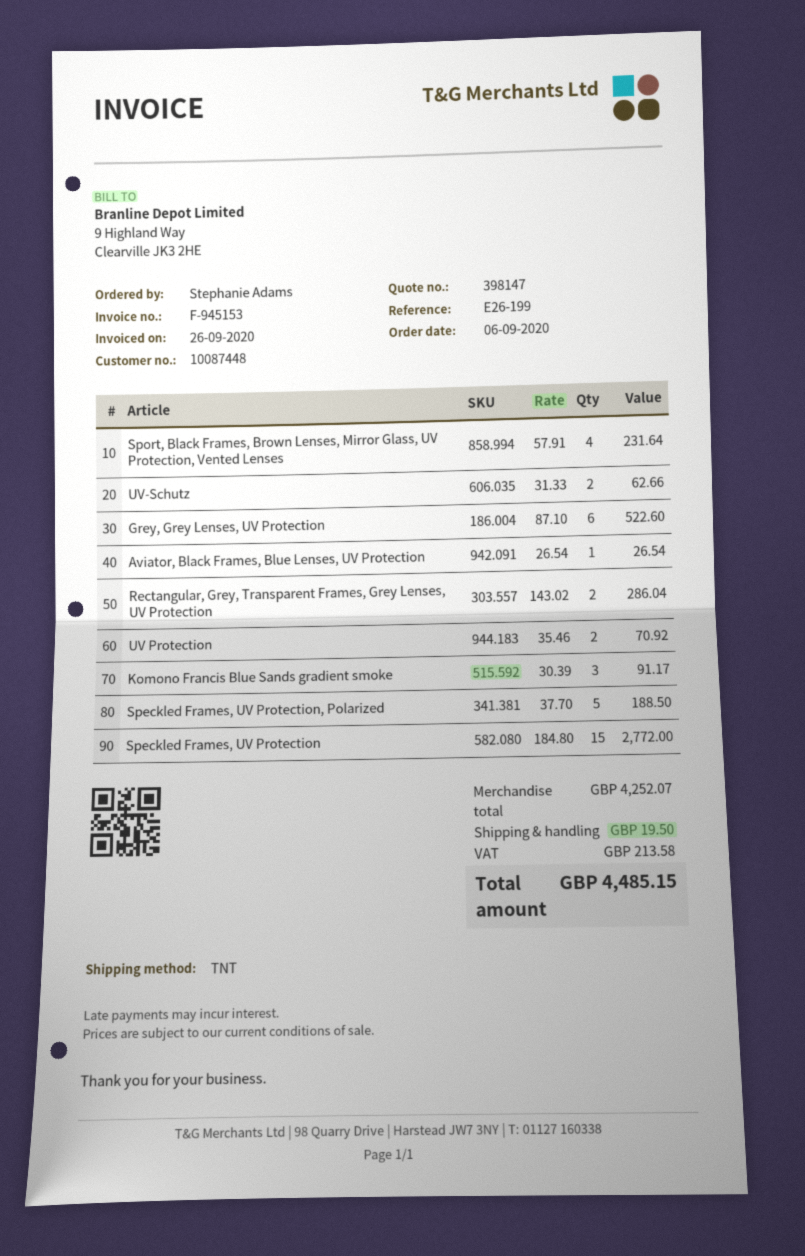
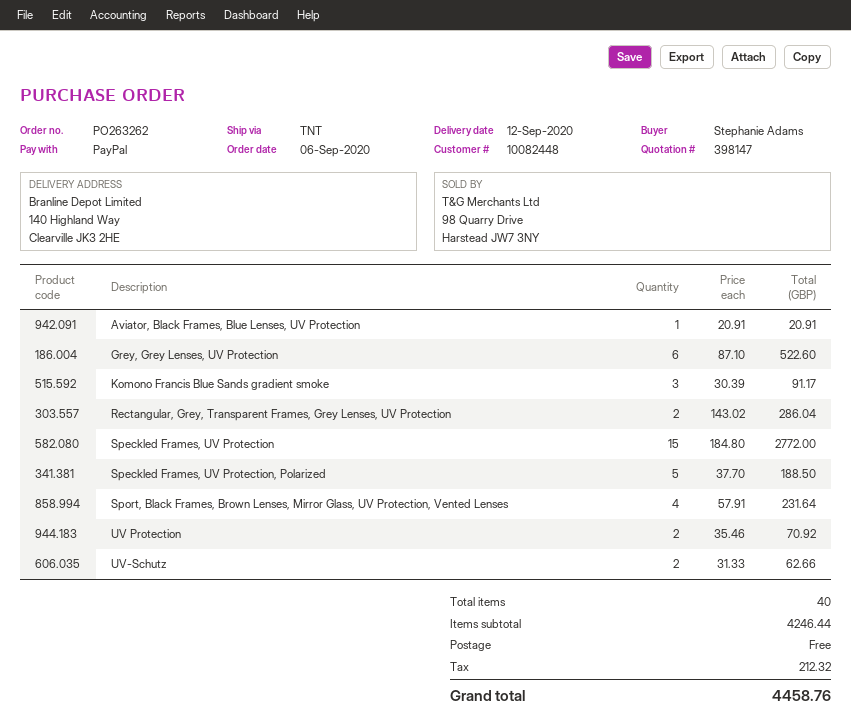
customer number: 10087448 -> 10082448
Aviator, Black Frames, Blue Lenses, UV Protection: 1 x 26.54 = 26.54 -> 1 x 20.91 = 20.91
subtotal: 4252.07 -> 4246.44
shipping: 19.50 -> 0.00
tax: 213.58 -> 212.32
total: 4485.15 -> 4458.76

